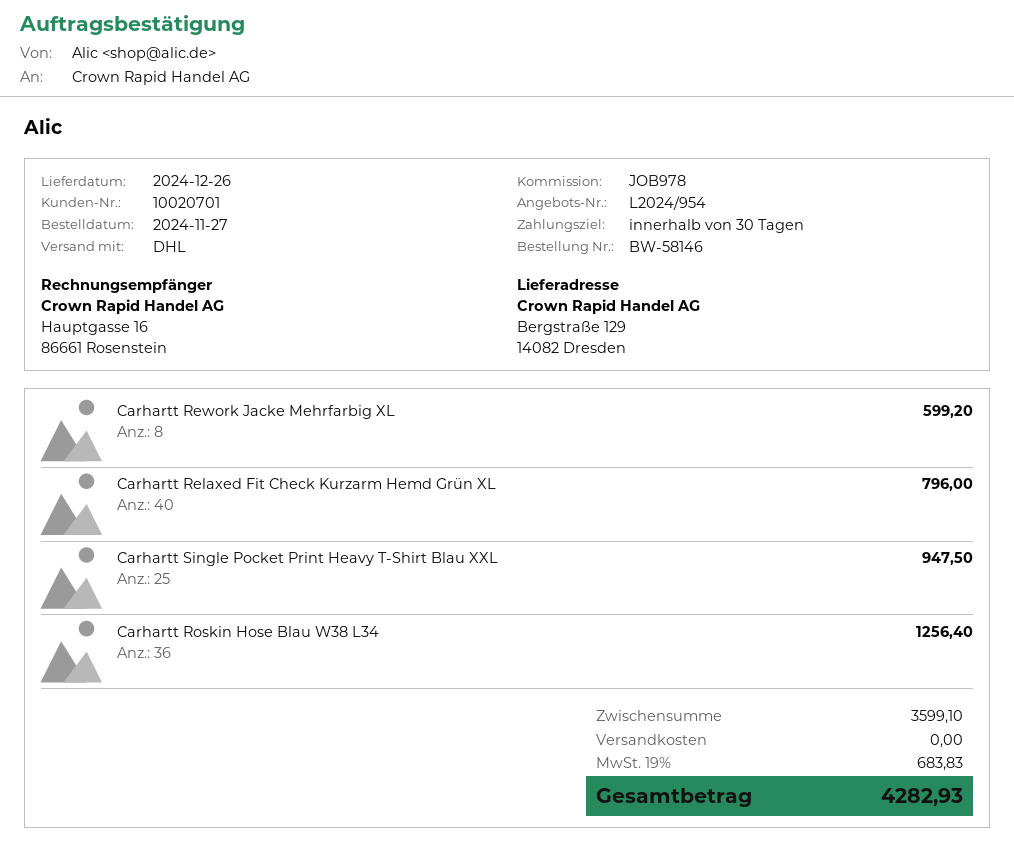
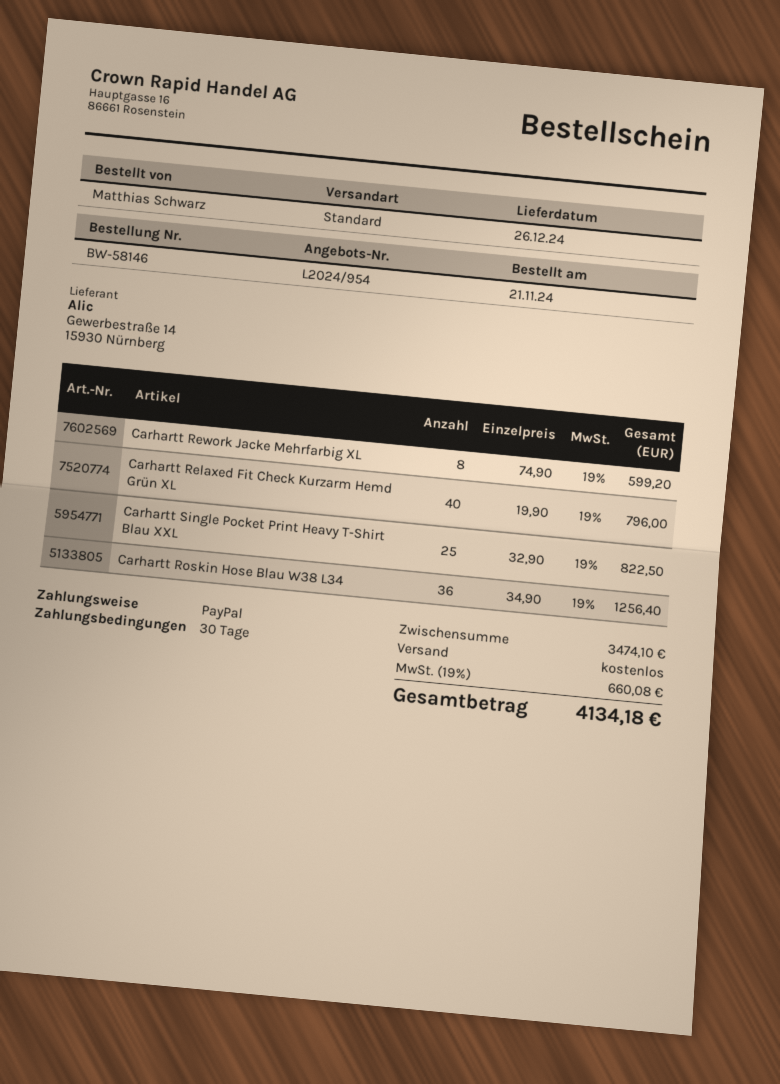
order date: 2024-11-27 -> 2024-11-21
shipping method: DHL -> standard
Carhartt Single Pocket Print Heavy T-Shirt Blau XXL: 25 for 947.50 -> 25 for 822.50
subtotal: 3599.10 -> 3474.10
tax: 19% = 683.83 -> 19% = 660.08
total: 4282.93 -> 4134.18

